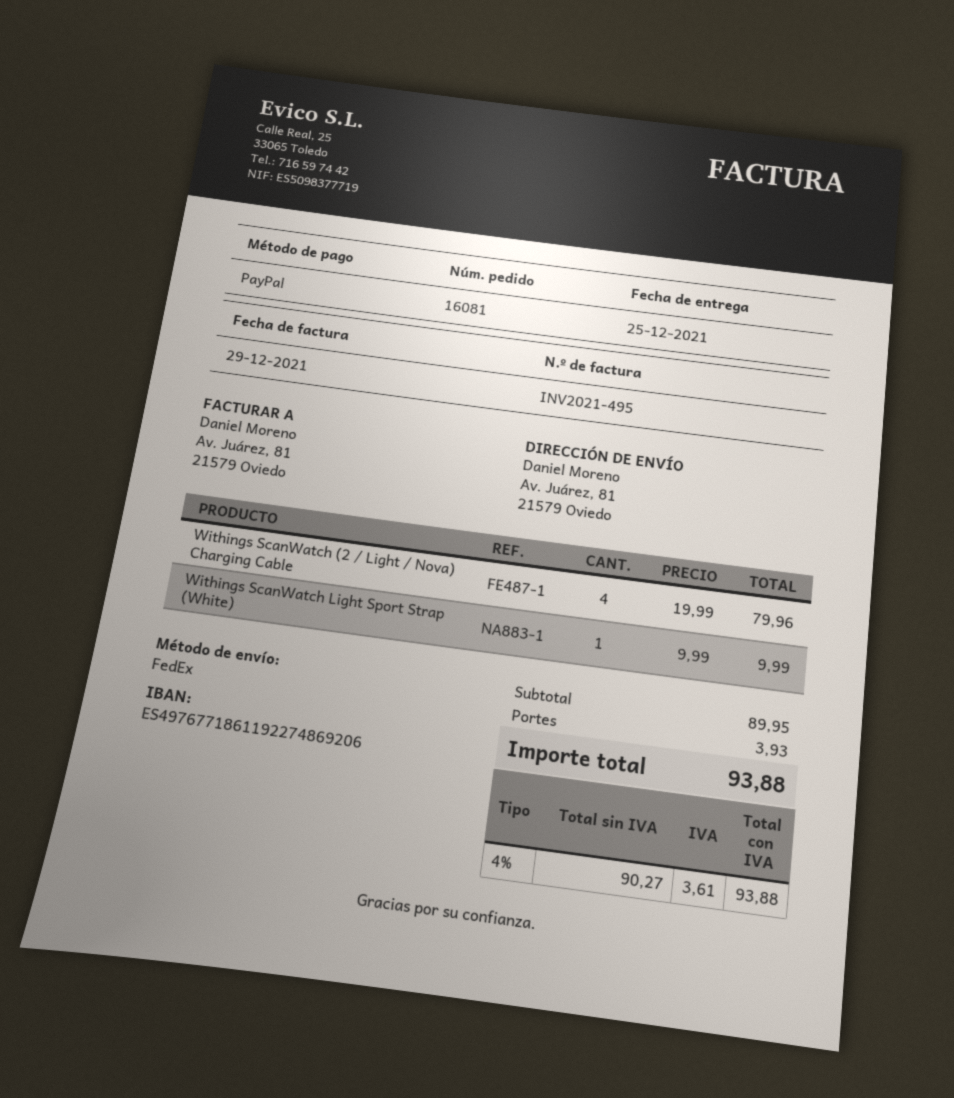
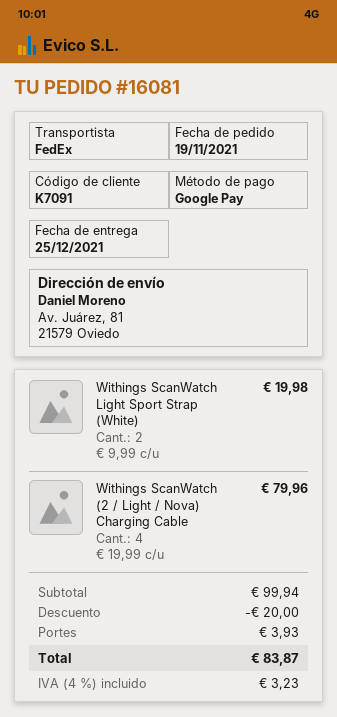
payment method: PayPal -> Google Pay
Withings ScanWatch Light Sport Strap (White): 1 x 9.99 = 9.99 -> 2 x 9.99 = 19.98
subtotal: 89.95 -> 99.94
discount: none -> 20.00
tax: 4% = 3.61 -> 4% = 3.23
total: 93.88 -> 83.87

